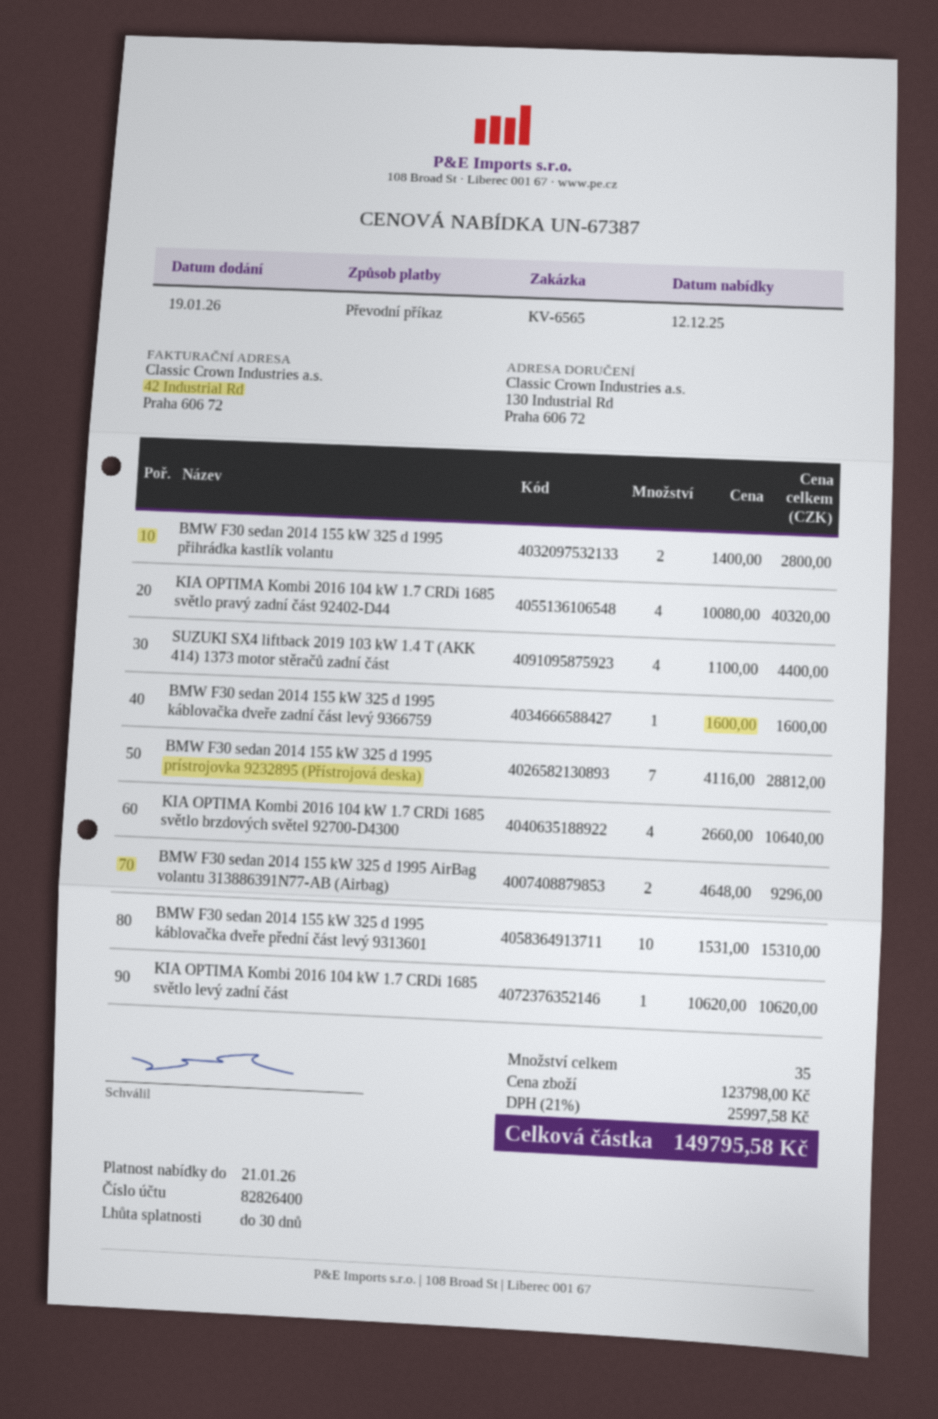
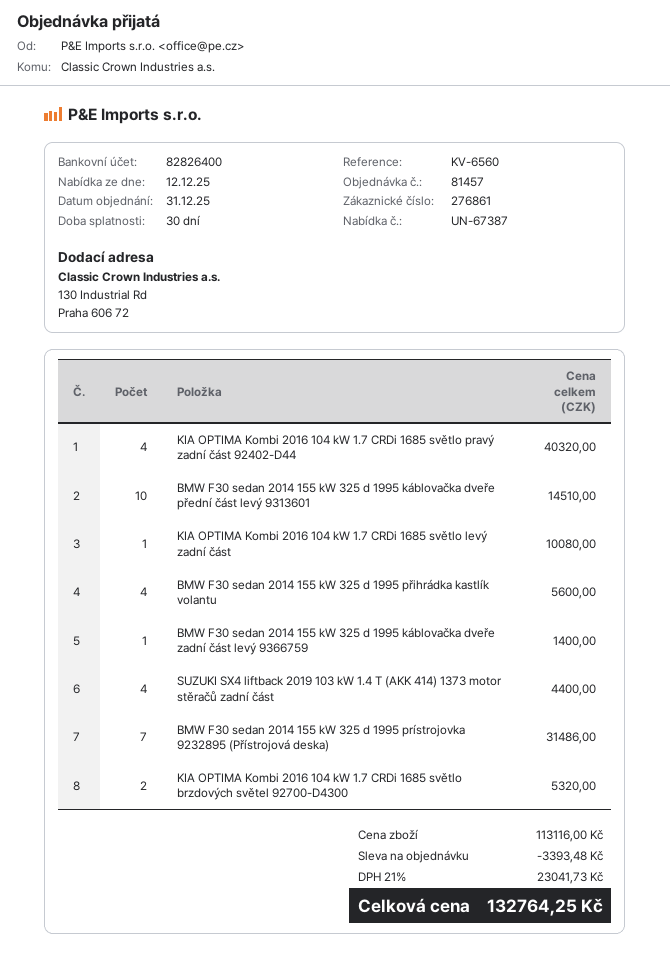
reference: KV-6565 -> KV-6560
BMW F30 sedan 2014 155 kW 325 d 1995 přihrádka kastlík volantu: 2 for 2800.00 -> 4 for 5600.00
BMW F30 sedan 2014 155 kW 325 d 1995 káblovačka dveře zadní část levý 9366759: 1 for 1600.00 -> 1 for 1400.00
BMW F30 sedan 2014 155 kW 325 d 1995 prístrojovka 9232895 (Přístrojová deska): 7 for 28812.00 -> 7 for 31486.00
KIA OPTIMA Kombi 2016 104 kW 1.7 CRDi 1685 světlo brzdových světel 92700-D4300: 4 for 10640.00 -> 2 for 5320.00
BMW F30 sedan 2014 155 kW 325 d 1995 AirBag volantu 313886391N77-AB (Airbag): 2 for 9296.00 -> none
BMW F30 sedan 2014 155 kW 325 d 1995 káblovačka dveře přední část levý 9313601: 10 for 15310.00 -> 10 for 14510.00
KIA OPTIMA Kombi 2016 104 kW 1.7 CRDi 1685 světlo levý zadní část: 1 for 10620.00 -> 1 for 10080.00
subtotal: 123798.00 -> 113116.00
discount: none -> 3393.48
tax: 21% = 25997.58 -> 21% = 23041.73
total: 149795.58 -> 132764.25

